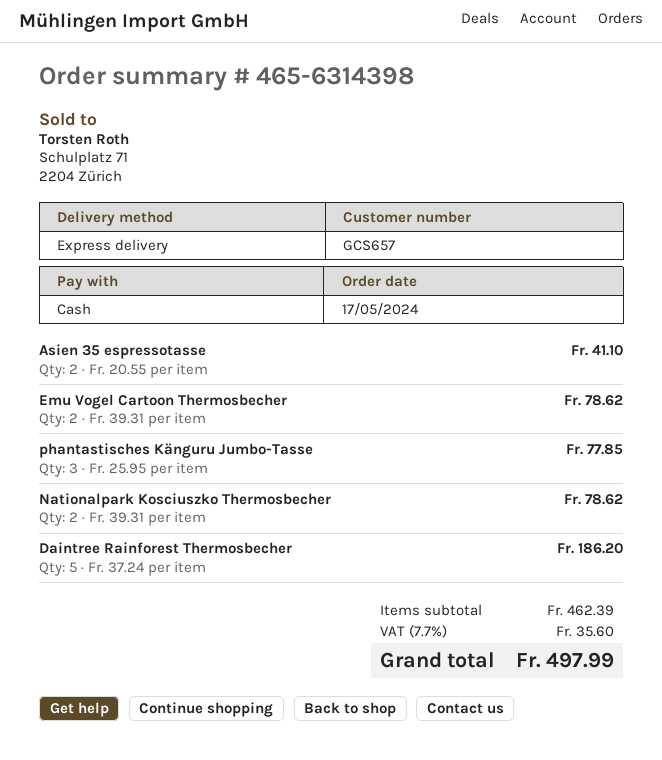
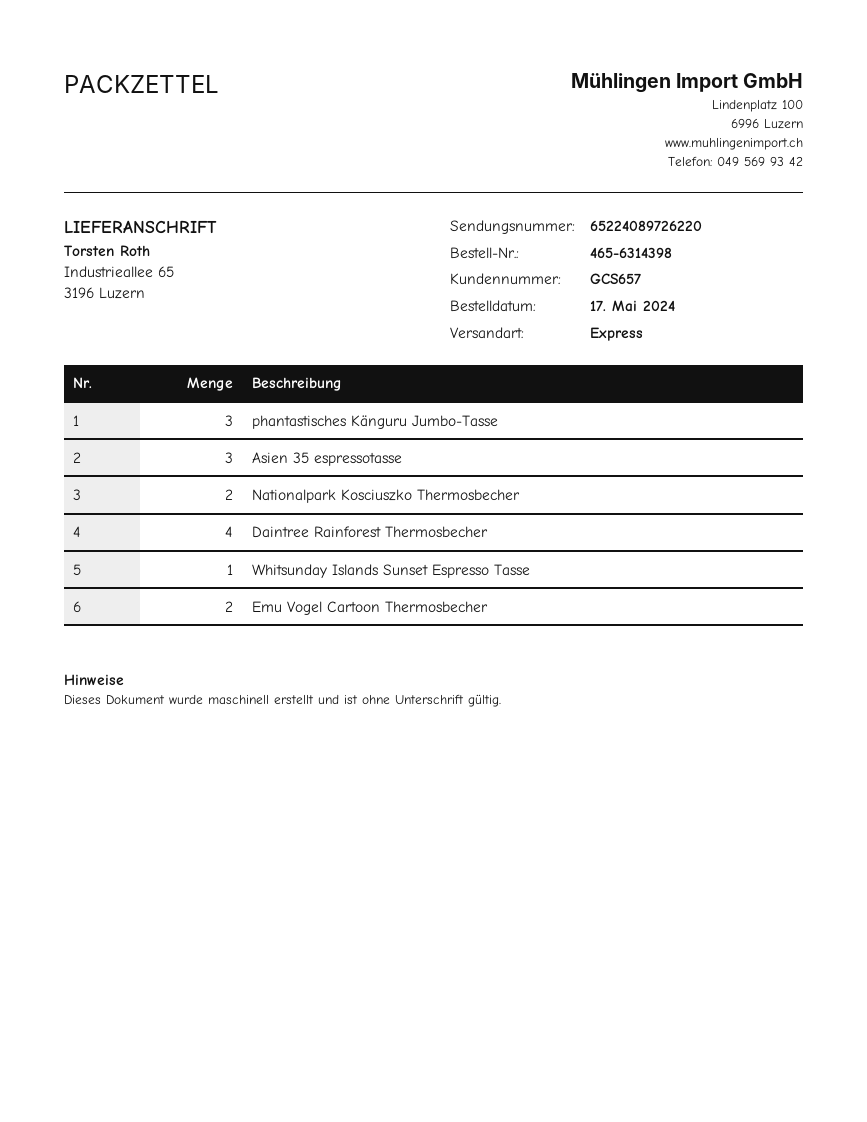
Asien 35 espressotasse: 2 -> 3
Daintree Rainforest Thermosbecher: 5 -> 4
Whitsunday Islands Sunset Espresso Tasse: none -> 1

